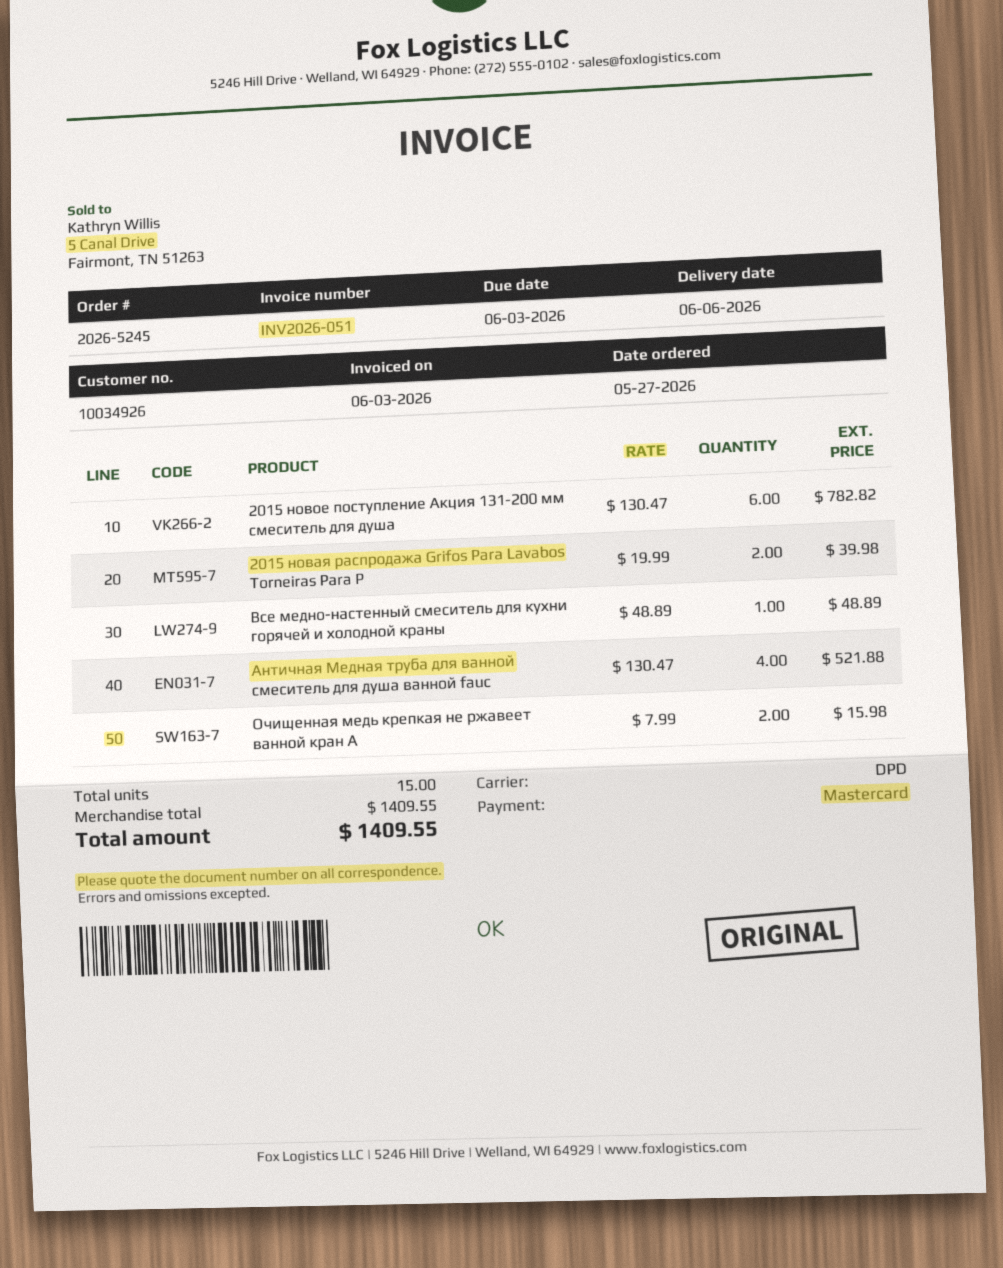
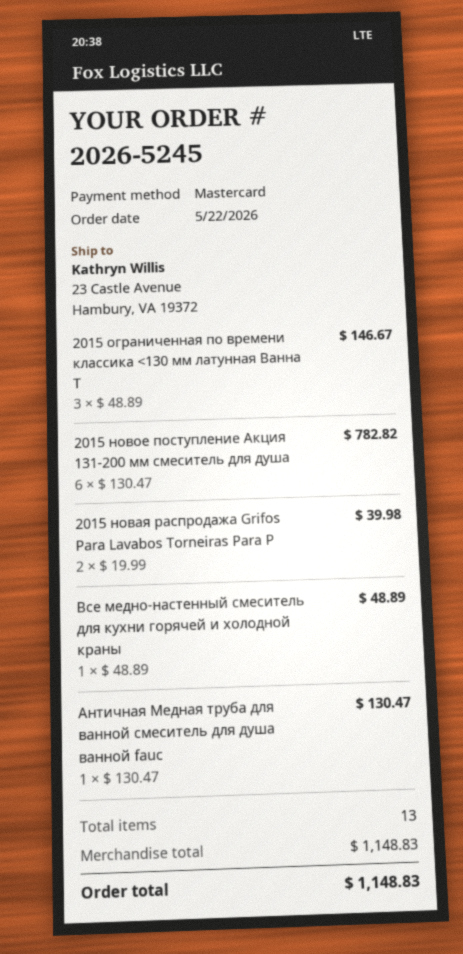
order date: 2026-05-27 -> 2026-05-22
Античная Медная труба для ванной смеситель для душа ванной fauc: 4 x 130.47 = 521.88 -> 1 x 130.47 = 130.47
Очищенная медь крепкая не ржавеет ванной кран A: 2 x 7.99 = 15.98 -> none
2015 ограниченная по времени классика <130 мм латунная Ванна Т: none -> 3 x 48.89 = 146.67
total quantity: 15 -> 13
subtotal: 1409.55 -> 1148.83
total: 1409.55 -> 1148.83

